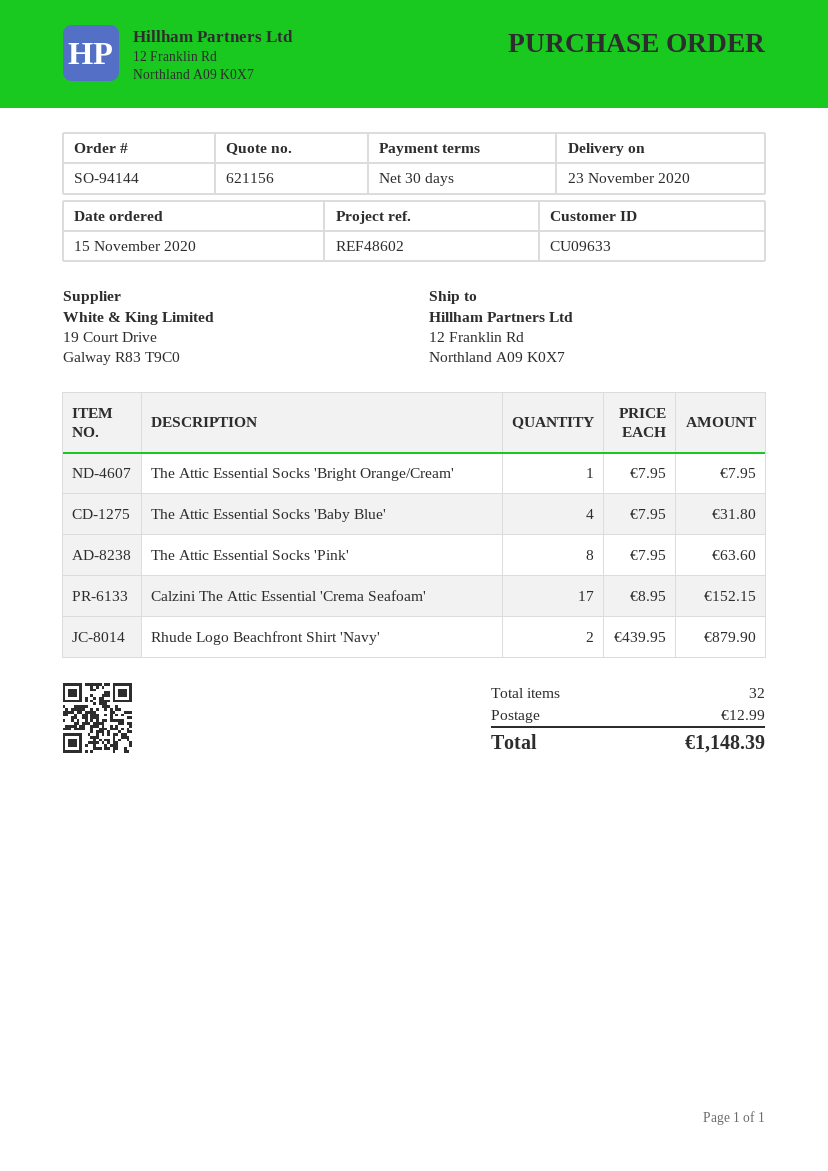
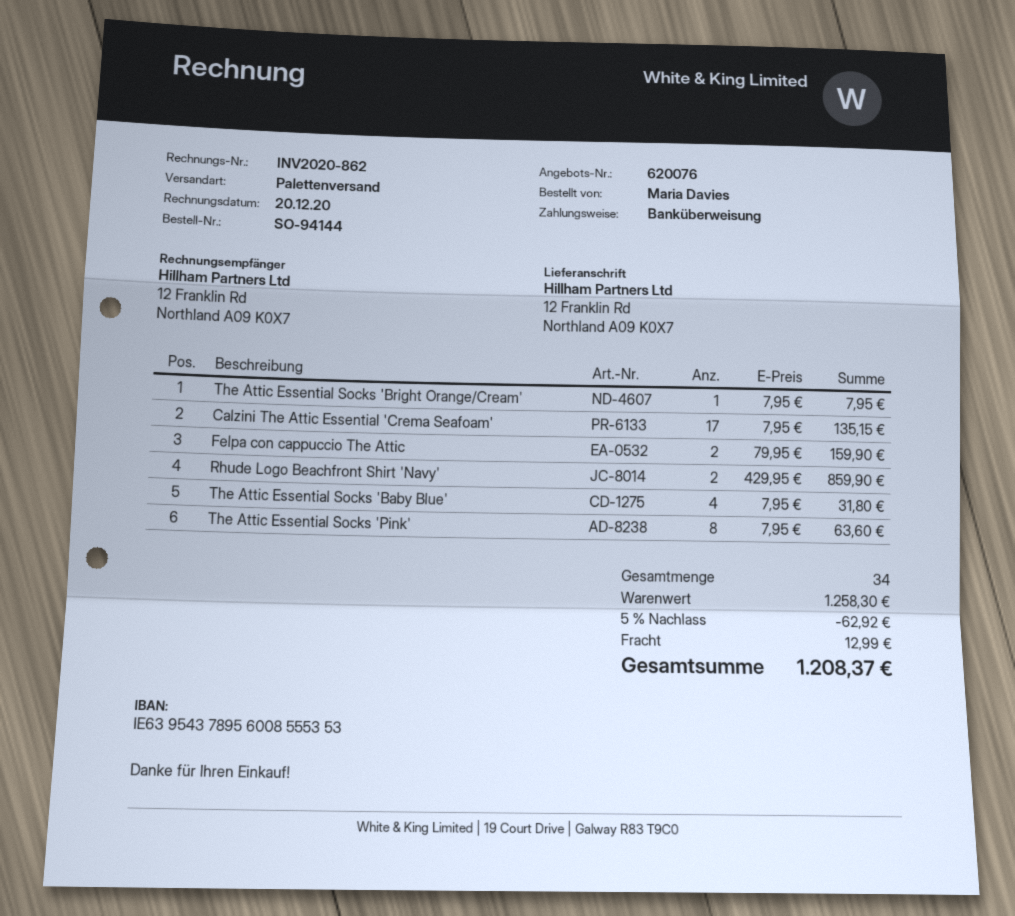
quote number: 621156 -> 620076
Calzini The Attic Essential 'Crema Seafoam': 17 x 8.95 = 152.15 -> 17 x 7.95 = 135.15
Rhude Logo Beachfront Shirt 'Navy': 2 x 439.95 = 879.90 -> 2 x 429.95 = 859.90
Felpa con cappuccio The Attic: none -> 2 x 79.95 = 159.90
total quantity: 32 -> 34
discount: none -> 5% = 62.92
total: 1148.39 -> 1208.37

